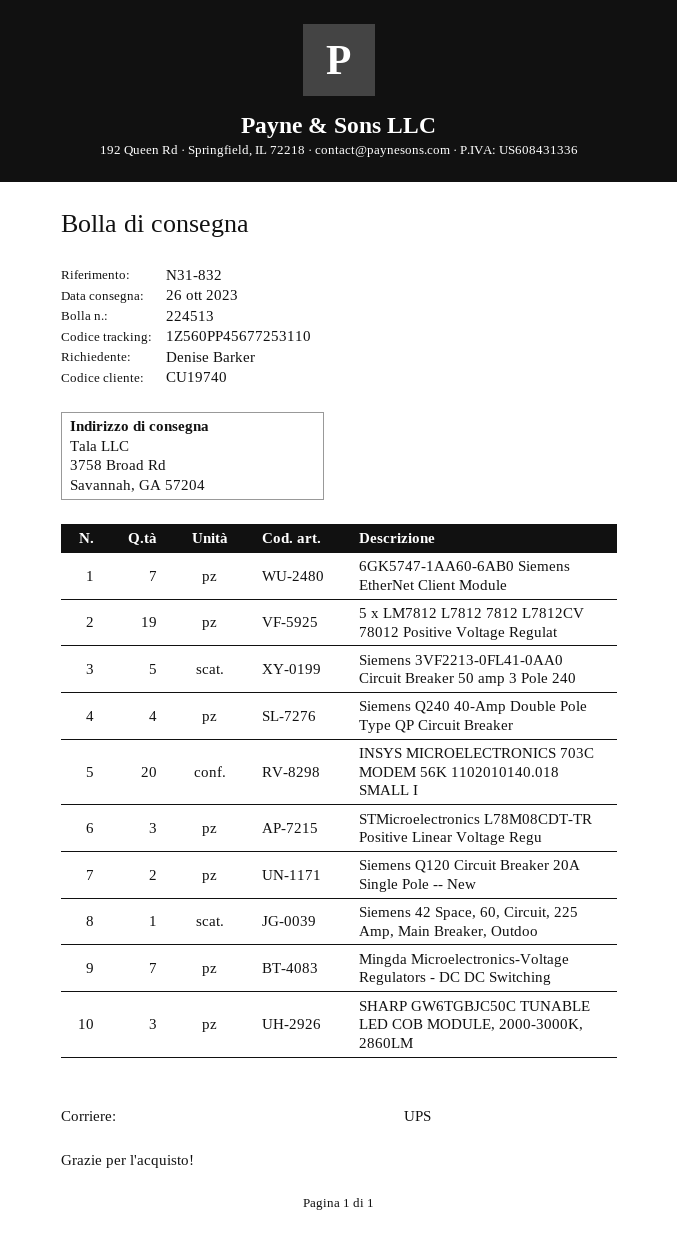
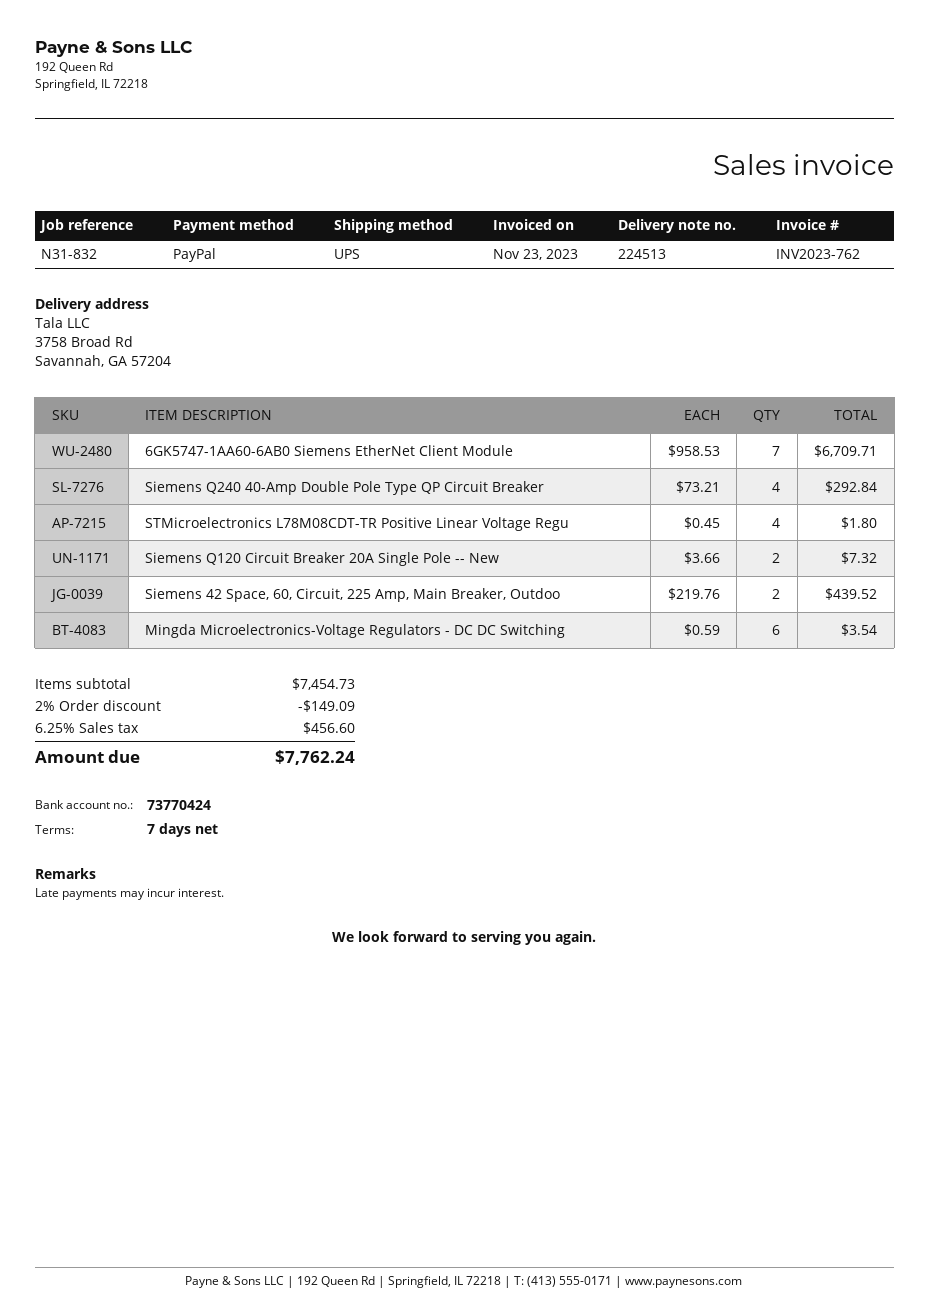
5 x LM7812 L7812 7812 L7812CV 78012 Positive Voltage Regulat: 19 -> none
Siemens 3VF2213-0FL41-0AA0 Circuit Breaker 50 amp 3 Pole 240: 5 -> none
INSYS MICROELECTRONICS 703C MODEM 56K 1102010140.018 SMALL I: 20 -> none
STMicroelectronics L78M08CDT-TR Positive Linear Voltage Regu: 3 -> 4
Siemens 42 Space, 60, Circuit, 225 Amp, Main Breaker, Outdoo: 1 -> 2
Mingda Microelectronics-Voltage Regulators - DC DC Switching: 7 -> 6
SHARP GW6TGBJC50C TUNABLE LED COB MODULE, 2000-3000K, 2860LM: 3 -> none

